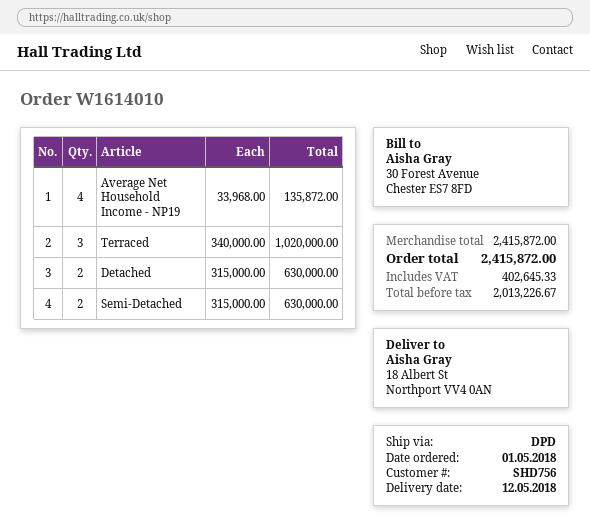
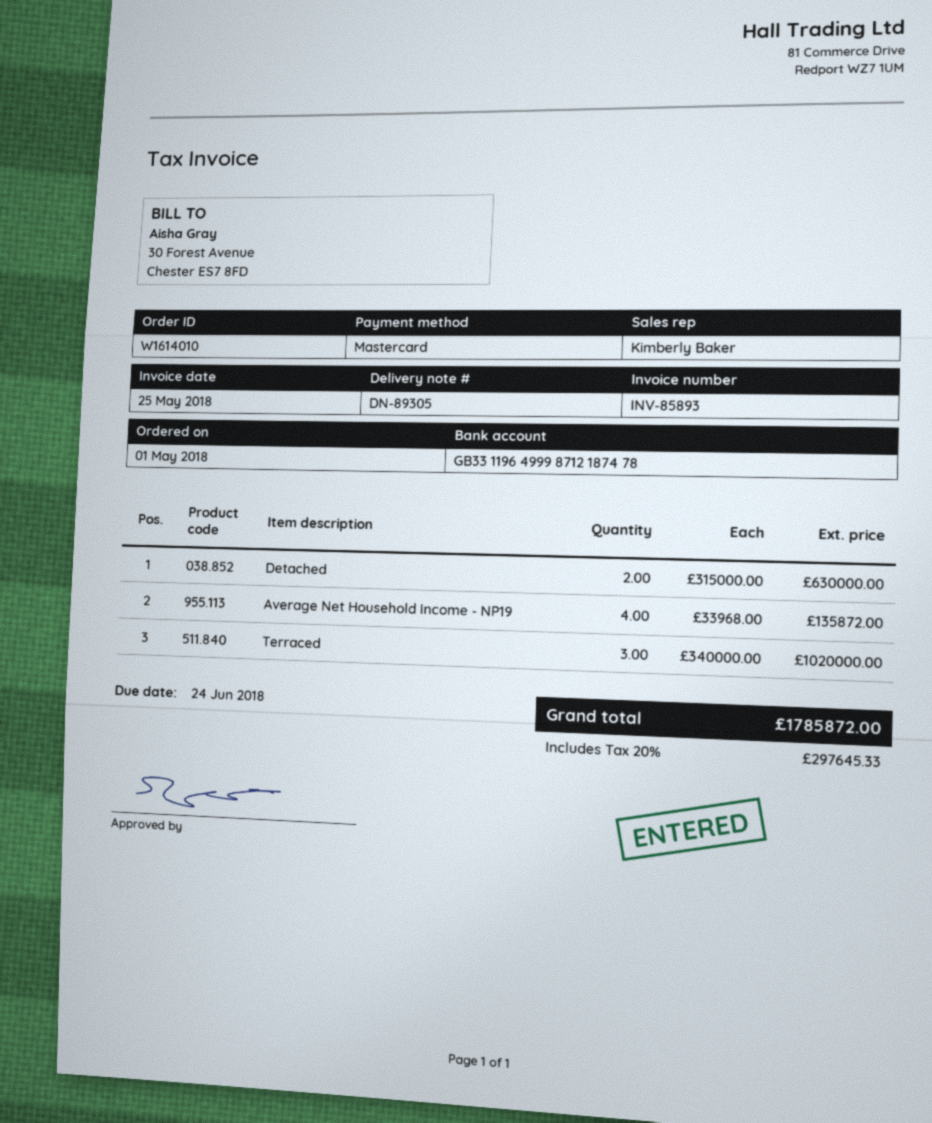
Semi-Detached: 2 x 315000.00 = 630000.00 -> none
tax: 402645.33 -> 297645.33
total: 2415872.00 -> 1785872.00

